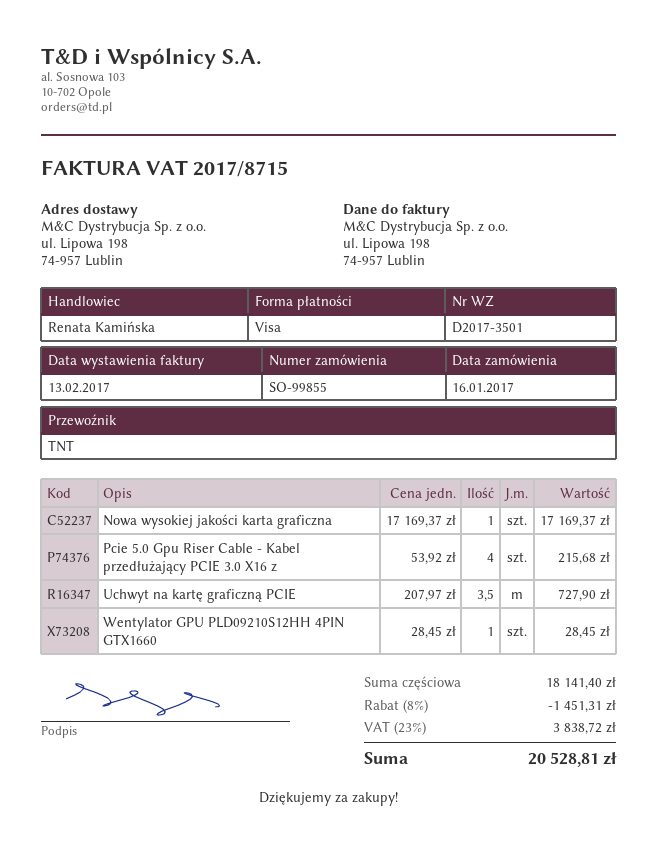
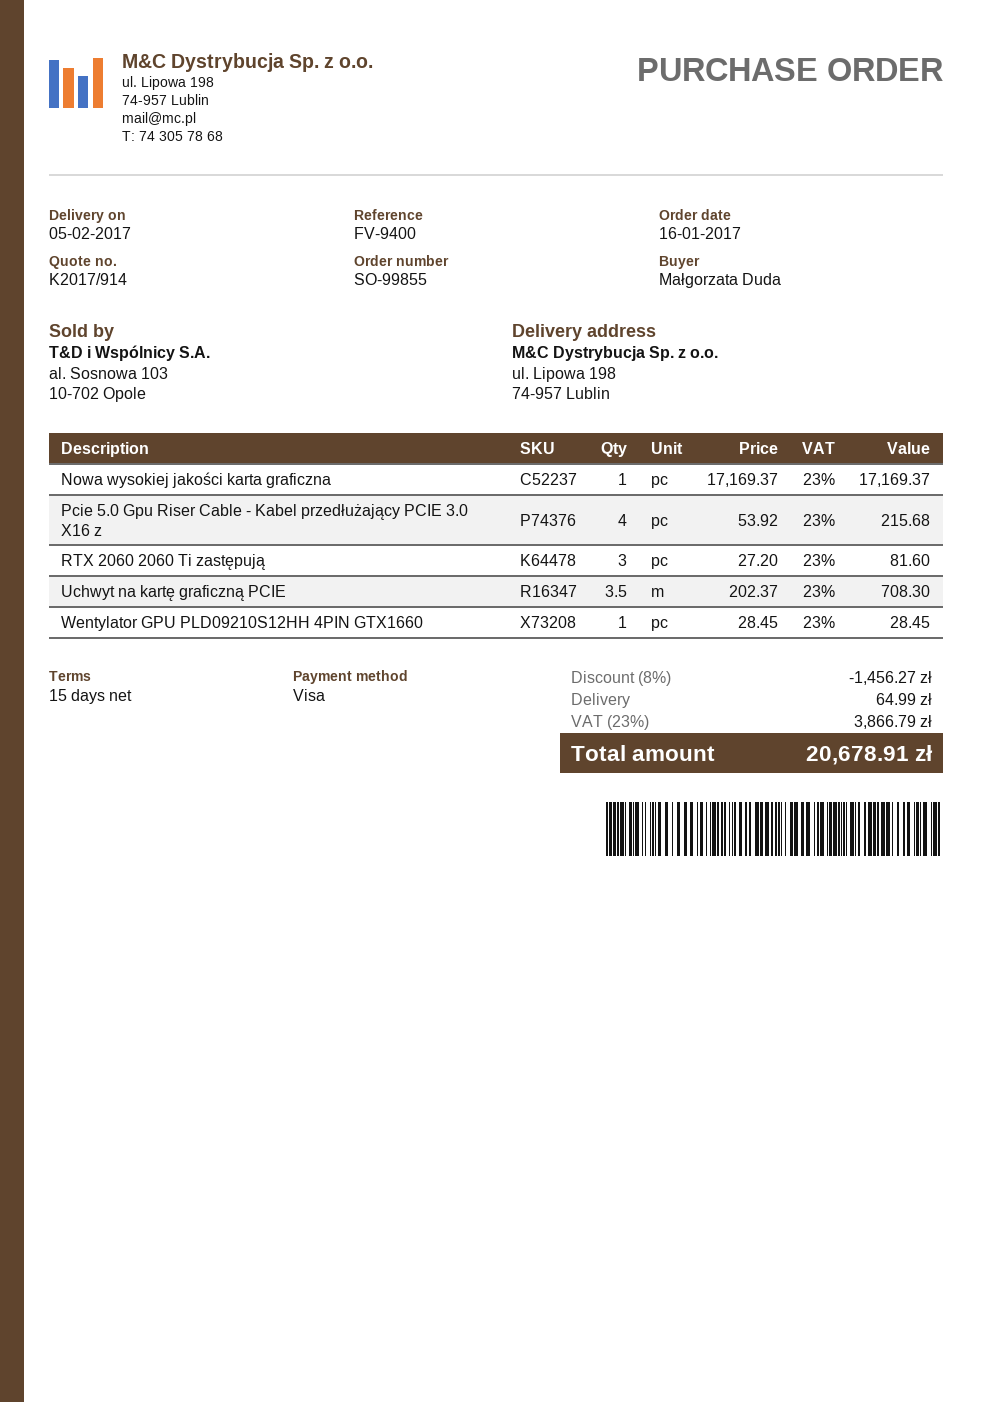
Uchwyt na kartę graficzną PCIE: 3.5 x 207.97 = 727.90 -> 3.5 x 202.37 = 708.30
RTX 2060 2060 Ti zastępują: none -> 3 x 27.20 = 81.60
discount: 8% = 1451.31 -> 8% = 1456.27
shipping: none -> 64.99
tax: 23% = 3838.72 -> 23% = 3866.79
total: 20528.81 -> 20678.91

